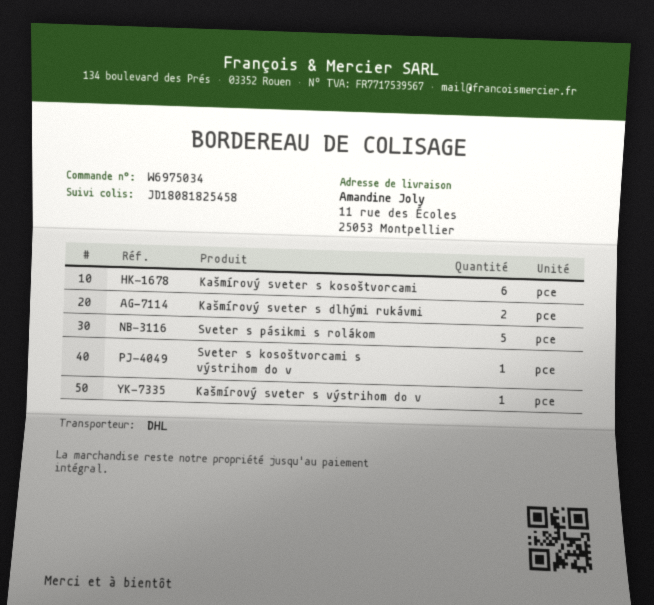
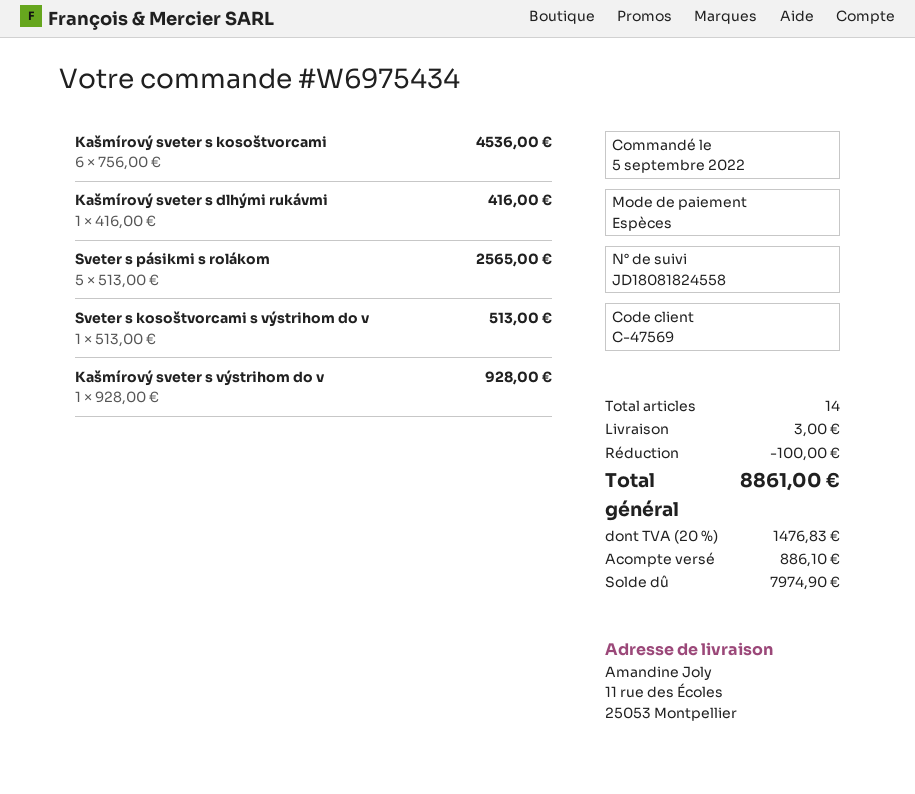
order number: W6975034 -> W6975434
tracking number: JD18081825458 -> JD18081824558
Kašmírový sveter s dlhými rukávmi: 2 -> 1

